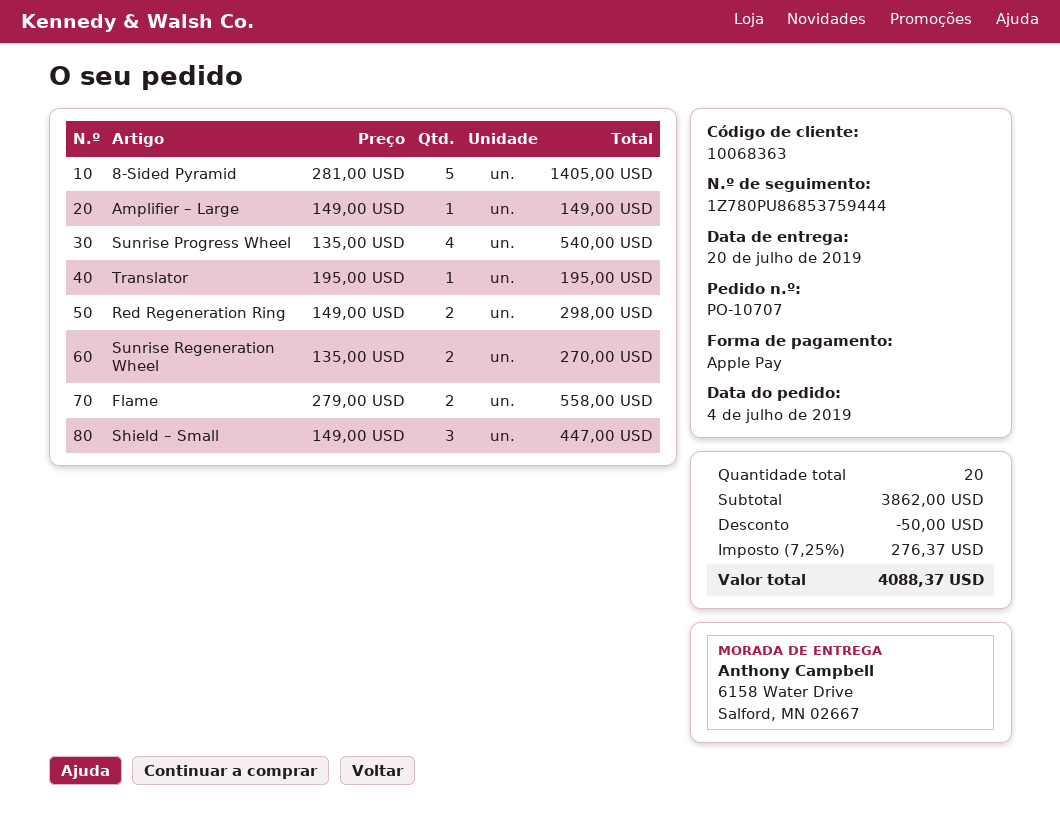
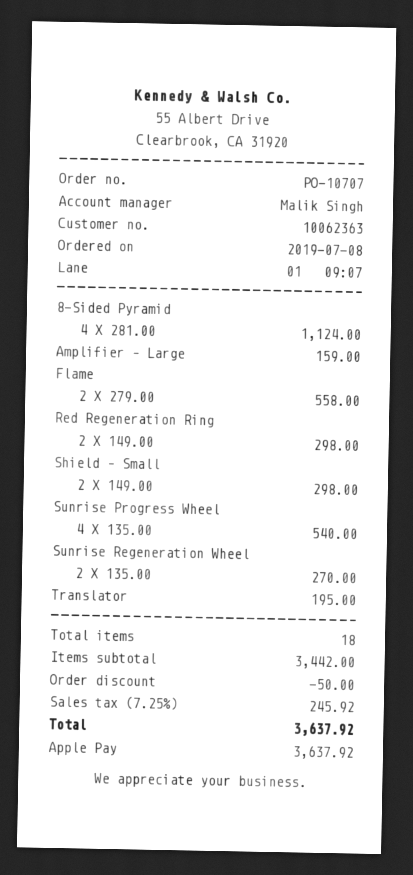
order date: 2019-07-04 -> 2019-07-08
customer number: 10068363 -> 10062363
8-Sided Pyramid: 5 x 281.00 = 1405.00 -> 4 x 281.00 = 1124.00
Amplifier – Large: 1 x 149.00 = 149.00 -> 1 x 159.00 = 159.00
Shield – Small: 3 x 149.00 = 447.00 -> 2 x 149.00 = 298.00
total quantity: 20 -> 18
subtotal: 3862.00 -> 3442.00
tax: 7.25% = 276.37 -> 7.25% = 245.92
total: 4088.37 -> 3637.92

